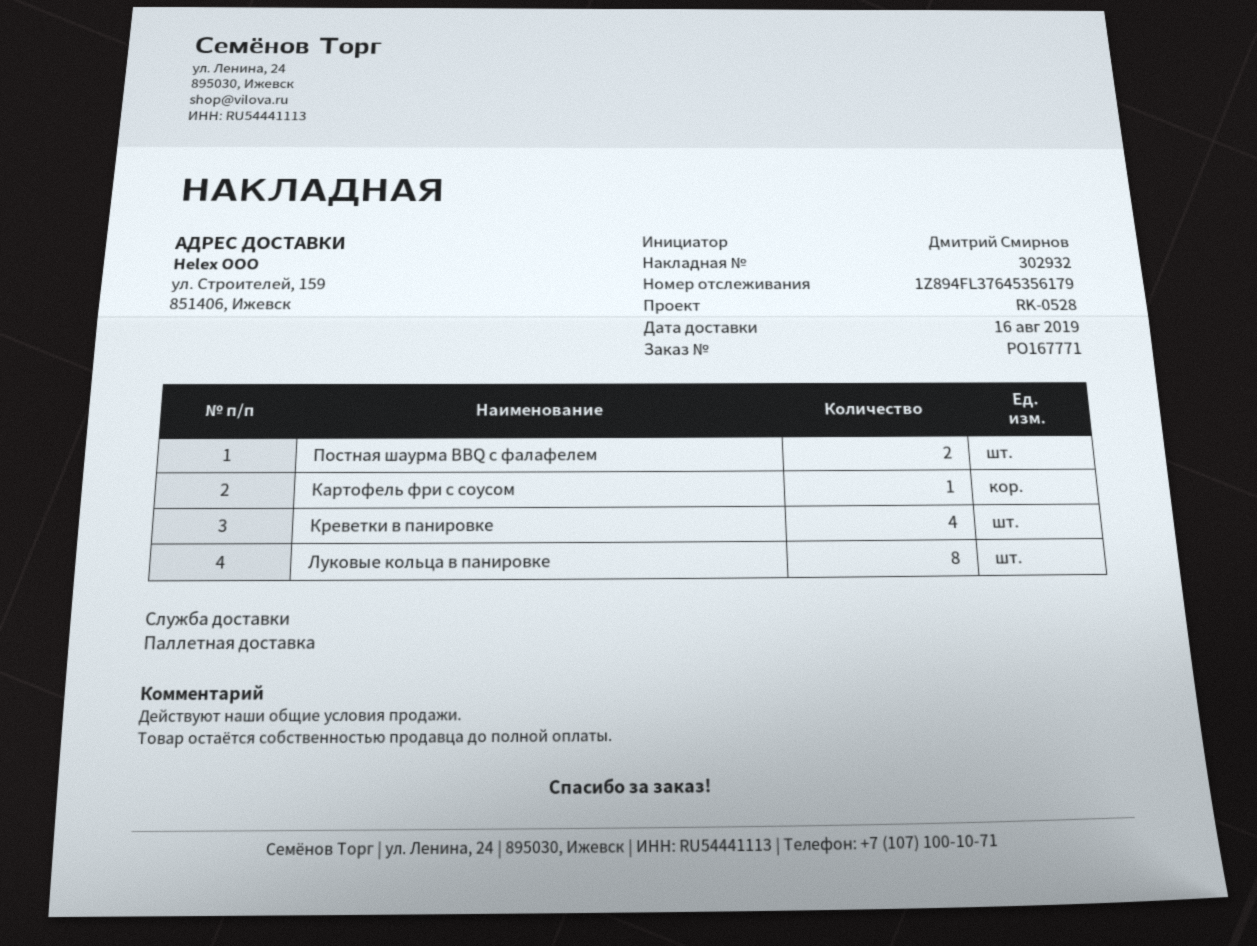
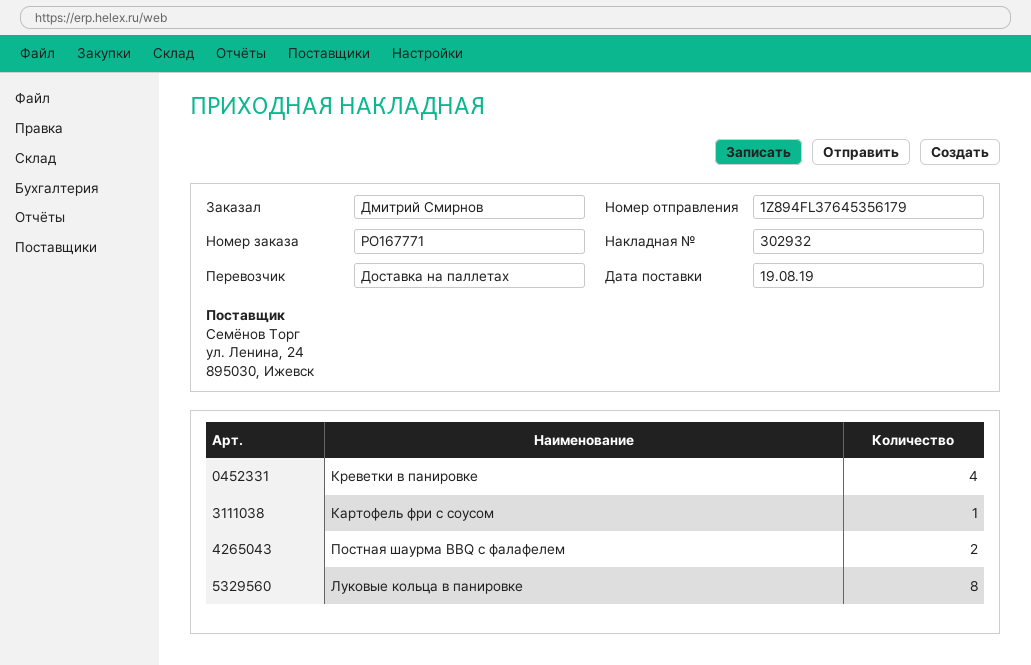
delivery date: 2019-08-16 -> 2019-08-19

